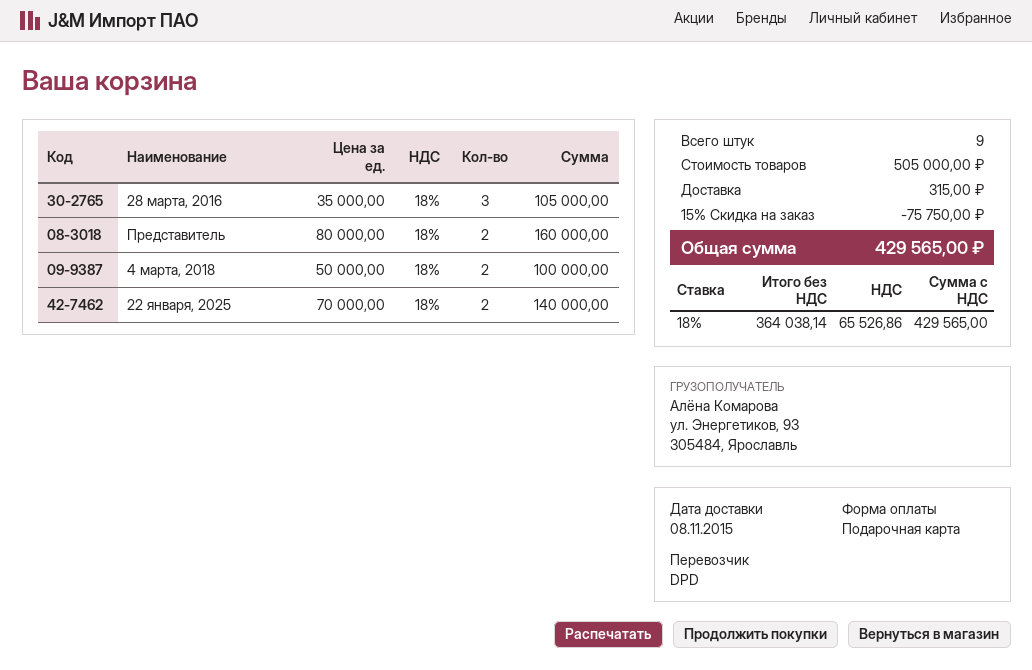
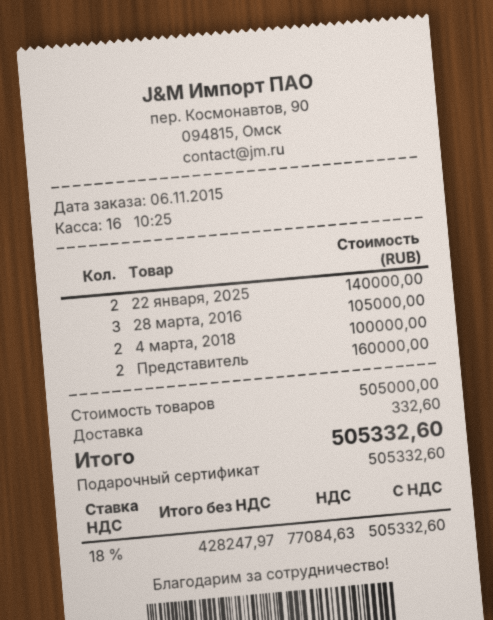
discount: 15% = 75750.00 -> none
shipping: 315.00 -> 332.60
net: 364038.14 -> 428247.97
tax: 18% = 65526.86 -> 18% = 77084.63
total: 429565.00 -> 505332.60

